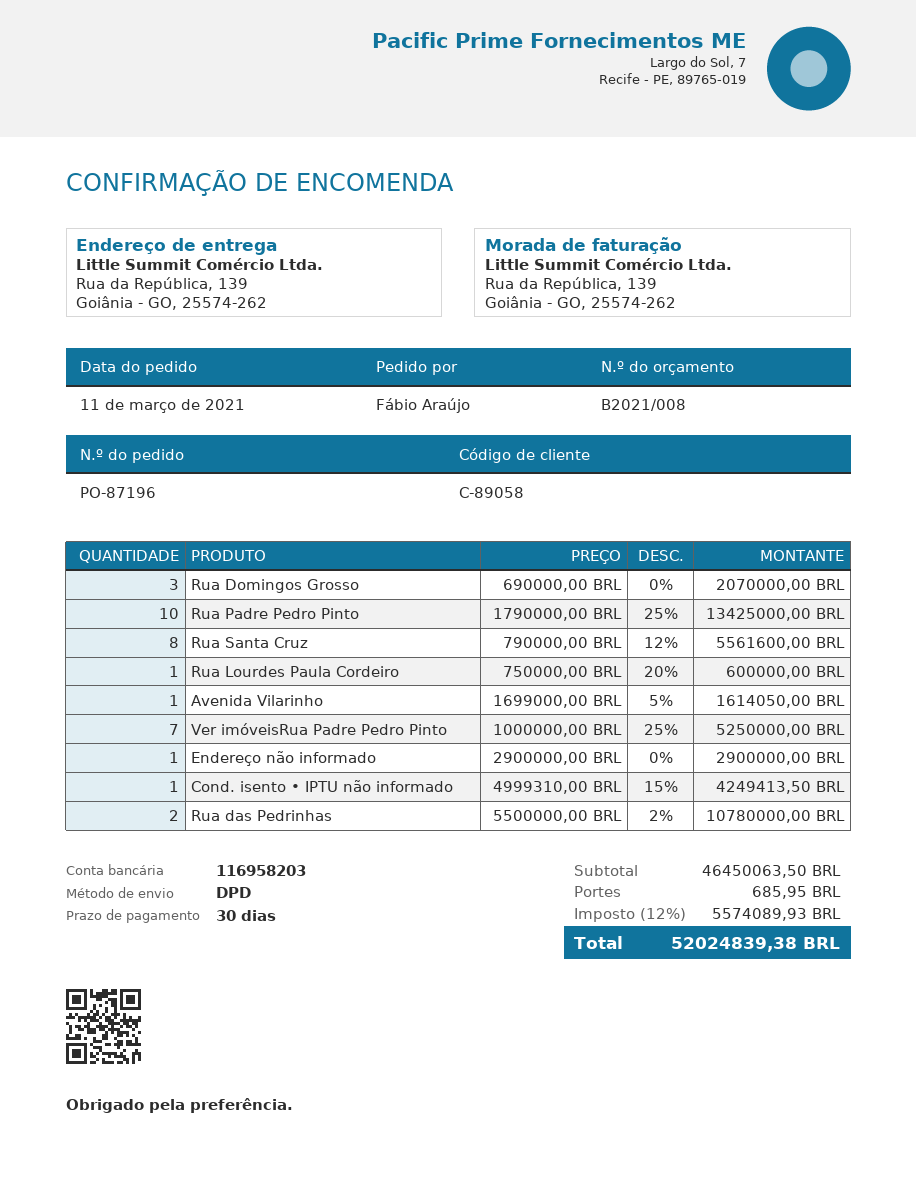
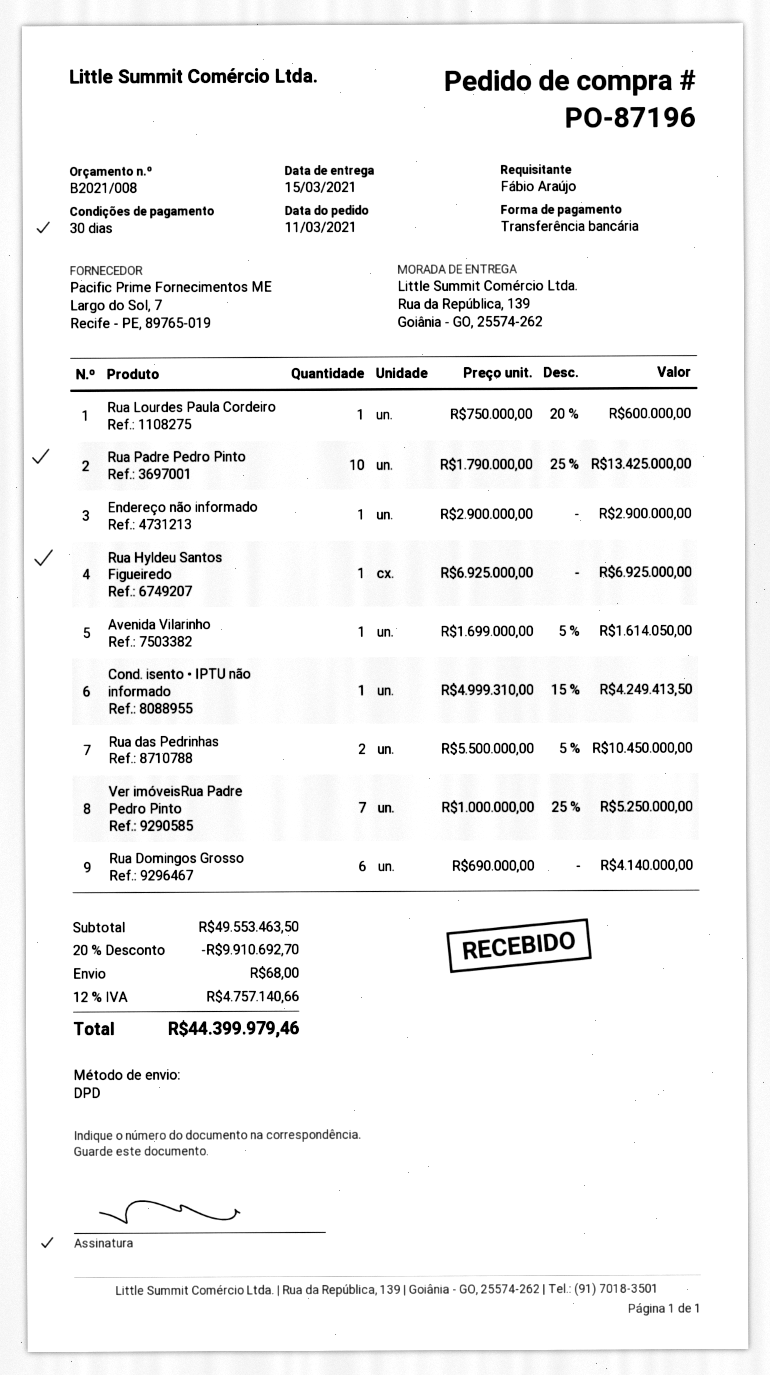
Rua Domingos Grosso: 3 x 690000.00 = 2070000.00 -> 6 x 690000.00 = 4140000.00
Rua Santa Cruz: 8 x 790000.00 - 12% = 5561600.00 -> none
Rua das Pedrinhas: 2 x 5500000.00 - 2% = 10780000.00 -> 2 x 5500000.00 - 5% = 10450000.00
Rua Hyldeu Santos Figueiredo: none -> 1 x 6925000.00 = 6925000.00
subtotal: 46450063.50 -> 49553463.50
discount: none -> 20% = 9910692.70
shipping: 685.95 -> 68.00
tax: 12% = 5574089.93 -> 12% = 4757140.66
total: 52024839.38 -> 44399979.46

